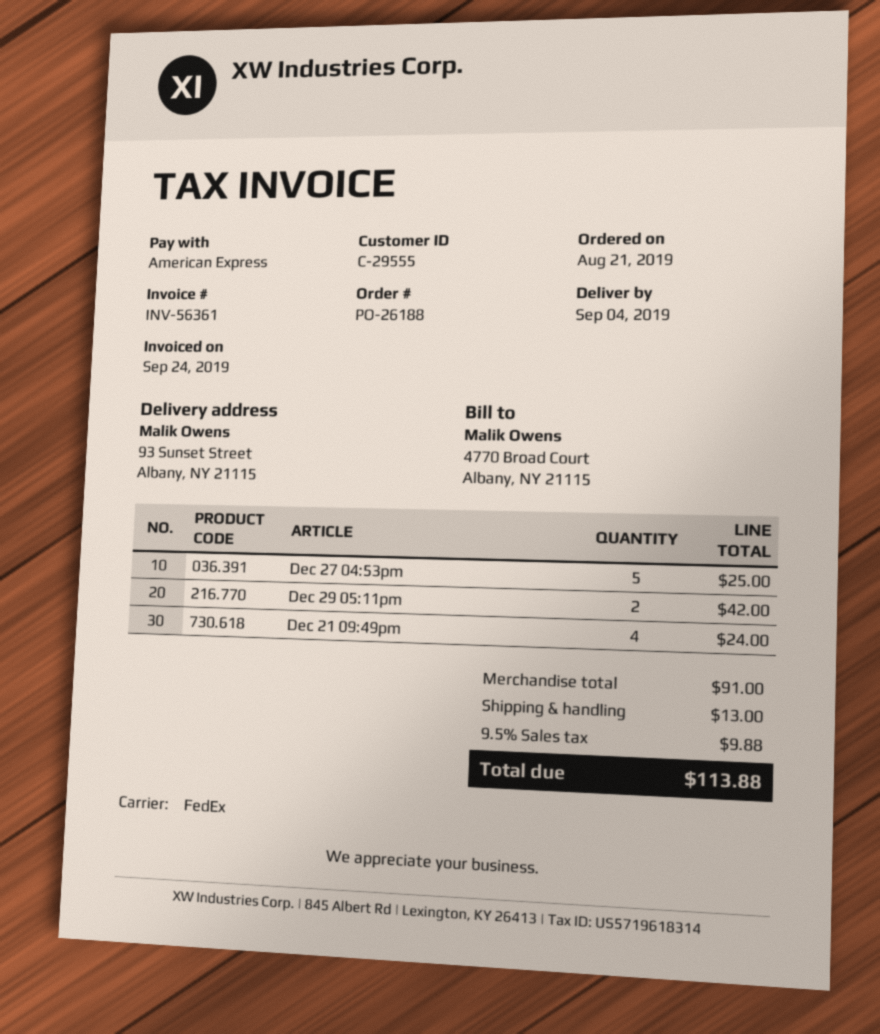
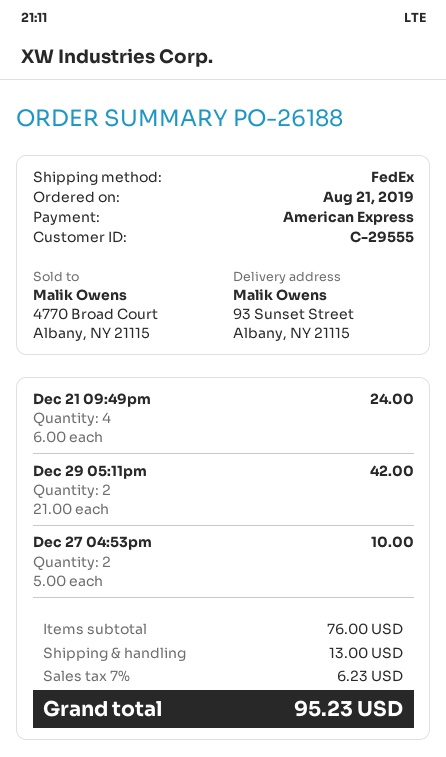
Dec 27 04:53pm: 5 for 25.00 -> 2 for 10.00
subtotal: 91.00 -> 76.00
tax: 9.5% = 9.88 -> 7% = 6.23
total: 113.88 -> 95.23

